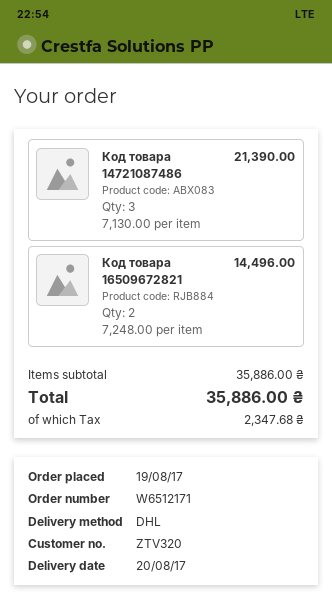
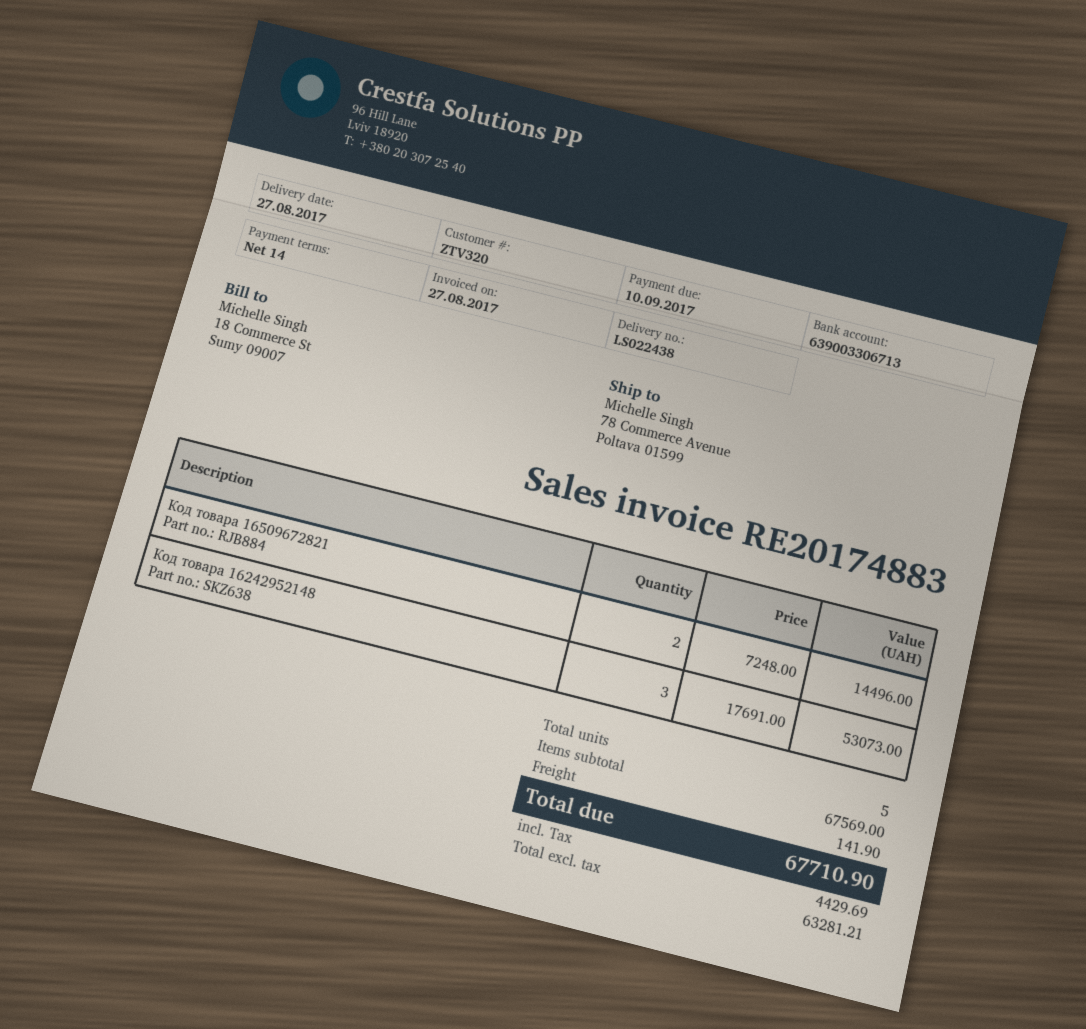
delivery date: 2017-08-20 -> 2017-08-27
Код товара 14721087486: 3 x 7130.00 = 21390.00 -> none
Код товара 16242952148: none -> 3 x 17691.00 = 53073.00
subtotal: 35886.00 -> 67569.00
shipping: none -> 141.90
tax: 2347.68 -> 4429.69
total: 35886.00 -> 67710.90

